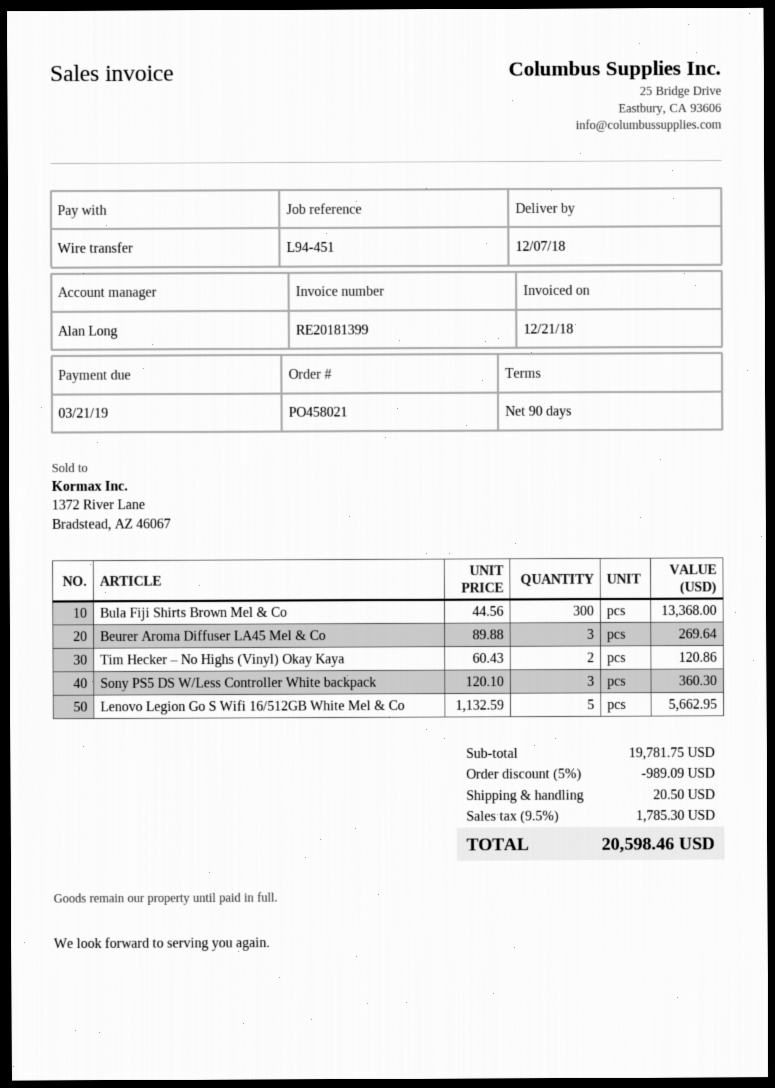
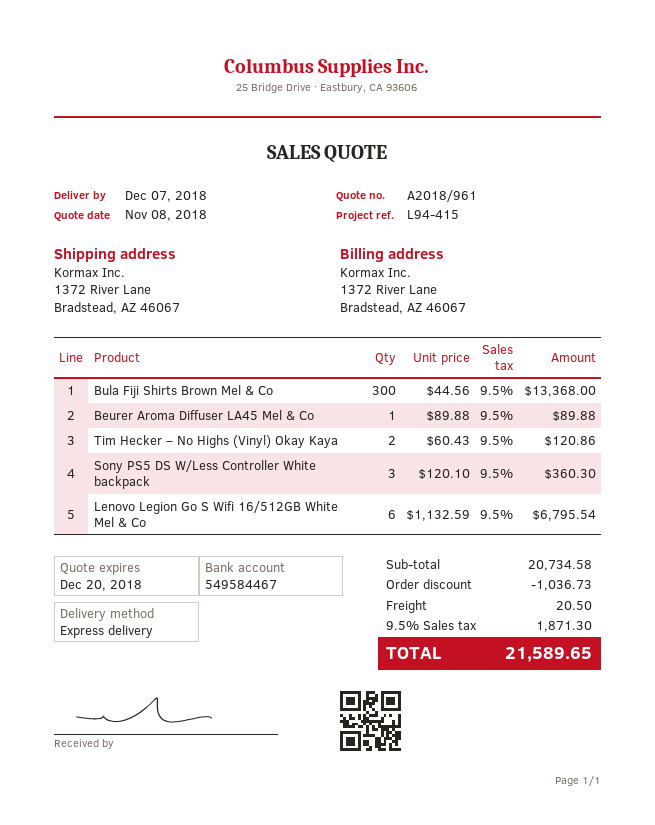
reference: L94-451 -> L94-415
Beurer Aroma Diffuser LA45 Mel & Co: 3 x 89.88 = 269.64 -> 1 x 89.88 = 89.88
Lenovo Legion Go S Wifi 16/512GB White Mel & Co: 5 x 1132.59 = 5662.95 -> 6 x 1132.59 = 6795.54
subtotal: 19781.75 -> 20734.58
discount: 989.09 -> 1036.73
tax: 9.5% = 1785.30 -> 9.5% = 1871.30
total: 20598.46 -> 21589.65

